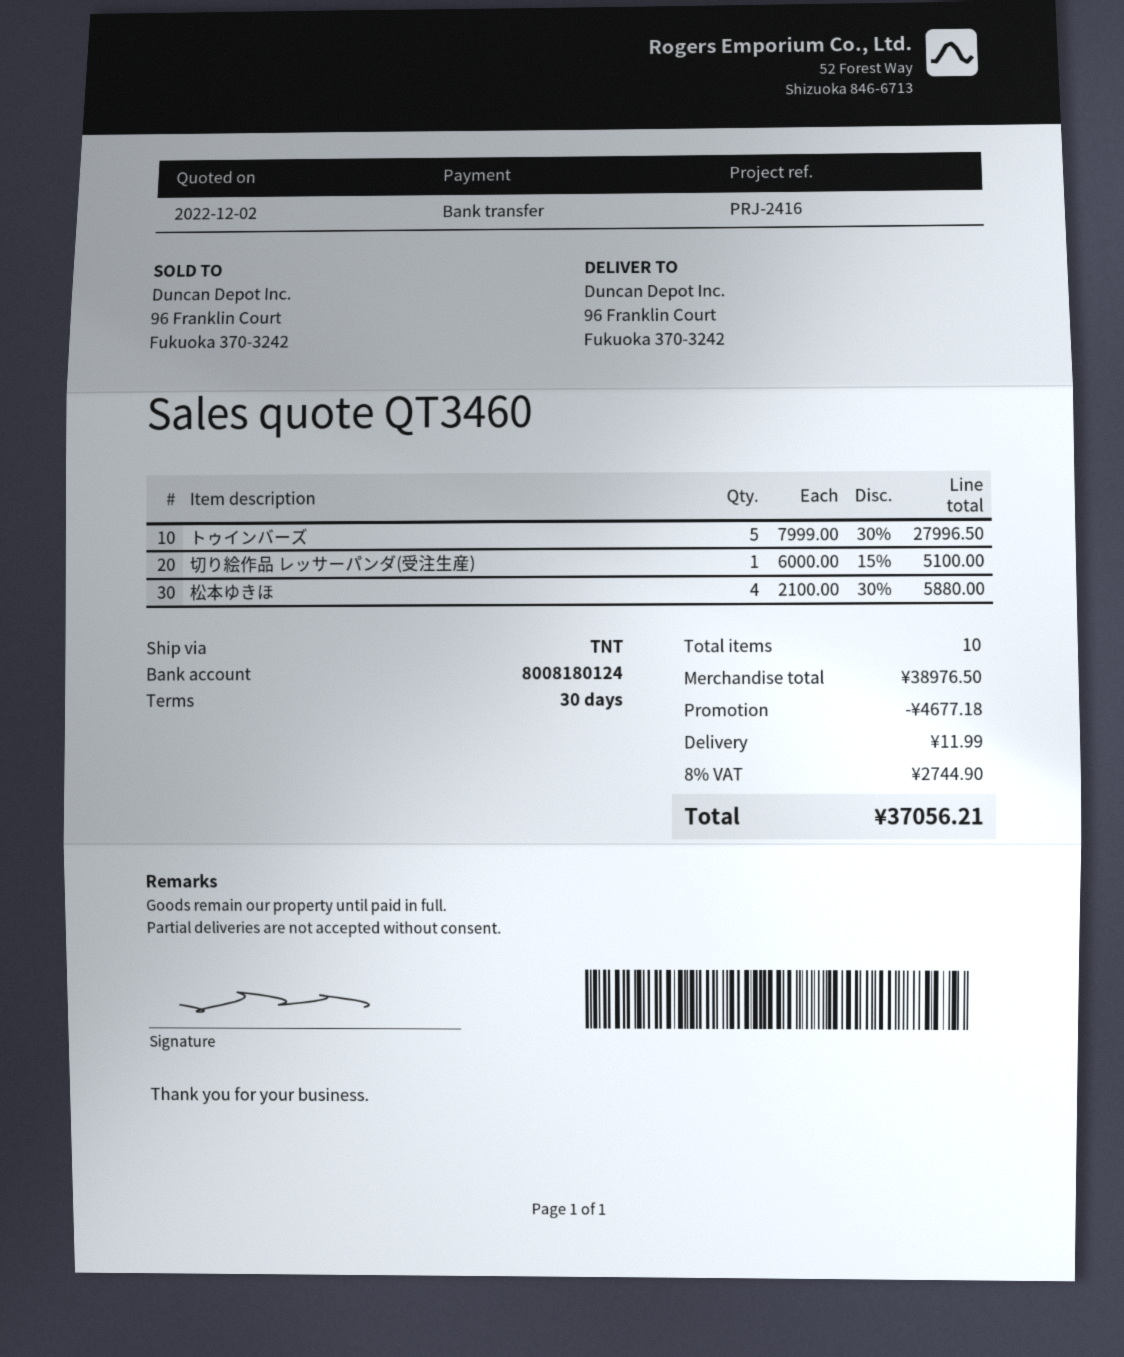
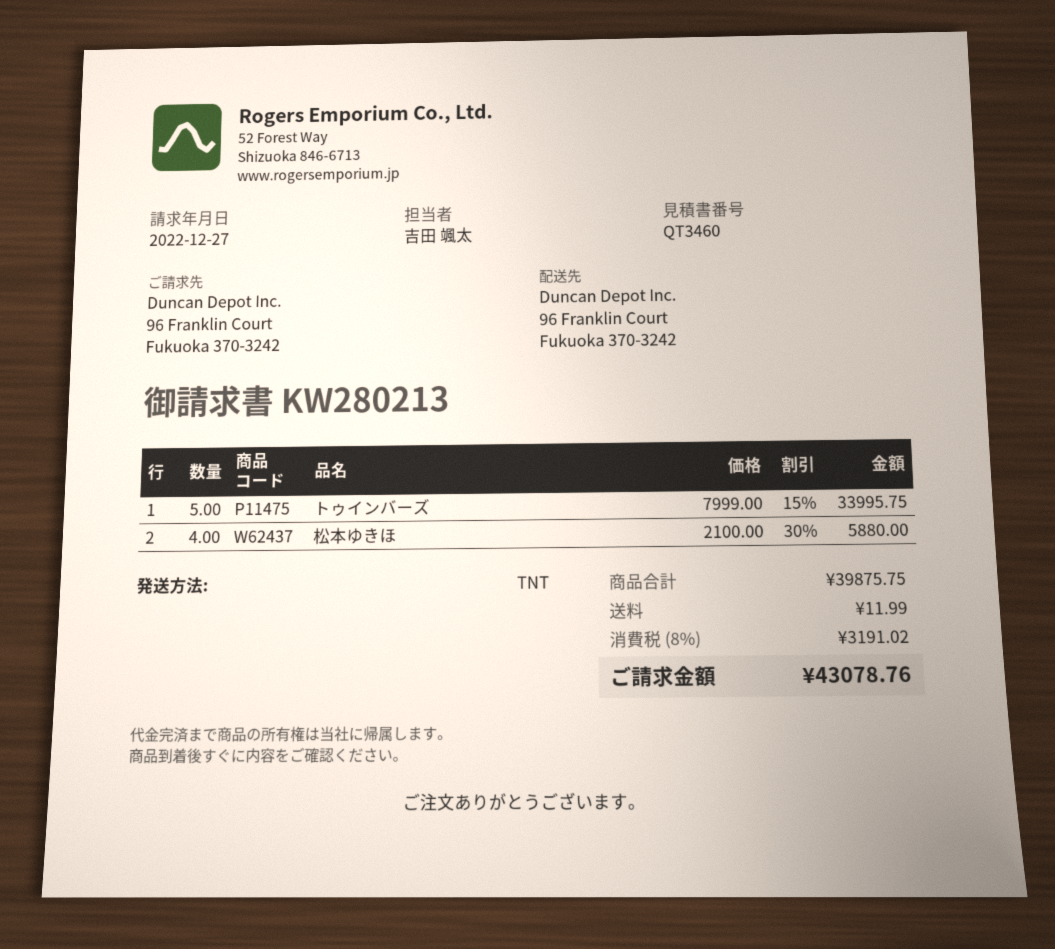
トゥインバーズ: 5 x 7999.00 - 30% = 27996.50 -> 5 x 7999.00 - 15% = 33995.75
切り絵作品 レッサーパンダ(受注生産): 1 x 6000.00 - 15% = 5100.00 -> none
subtotal: 38976.50 -> 39875.75
discount: 4677.18 -> none
tax: 8% = 2744.90 -> 8% = 3191.02
total: 37056.21 -> 43078.76

